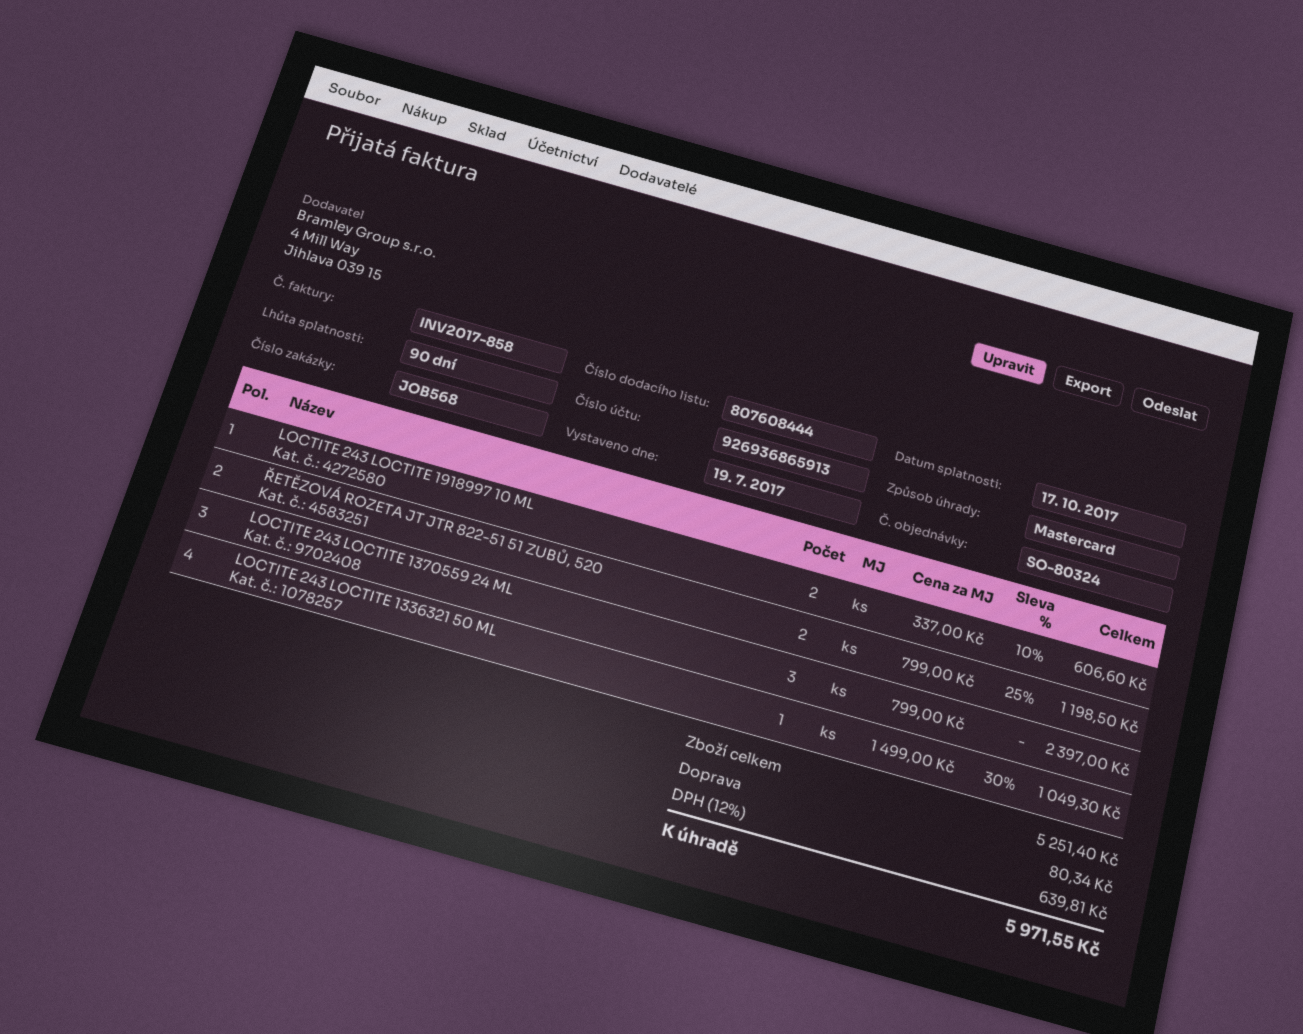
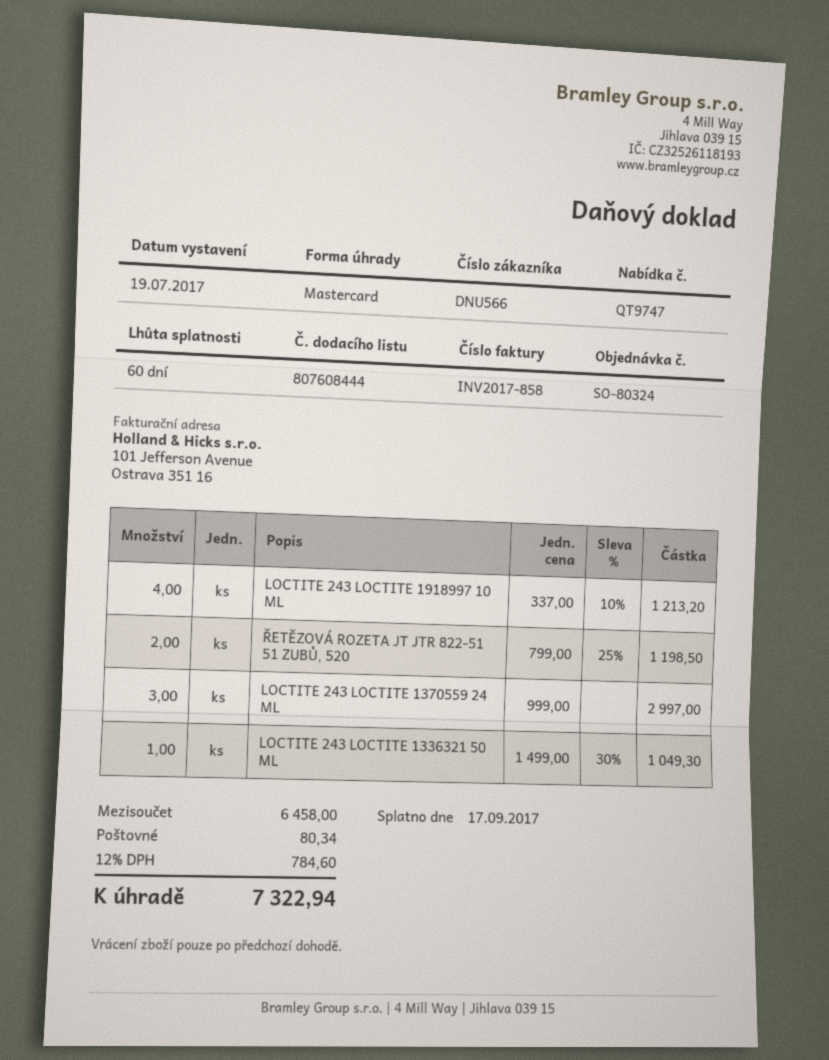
payment terms: 90 days -> 60 days
due date: 2017-10-17 -> 2017-09-17
LOCTITE 243 LOCTITE 1918997 10 ML: 2 x 337.00 - 10% = 606.60 -> 4 x 337.00 - 10% = 1213.20
LOCTITE 243 LOCTITE 1370559 24 ML: 3 x 799.00 = 2397.00 -> 3 x 999.00 = 2997.00
subtotal: 5251.40 -> 6458.00
tax: 12% = 639.81 -> 12% = 784.60
total: 5971.55 -> 7322.94

